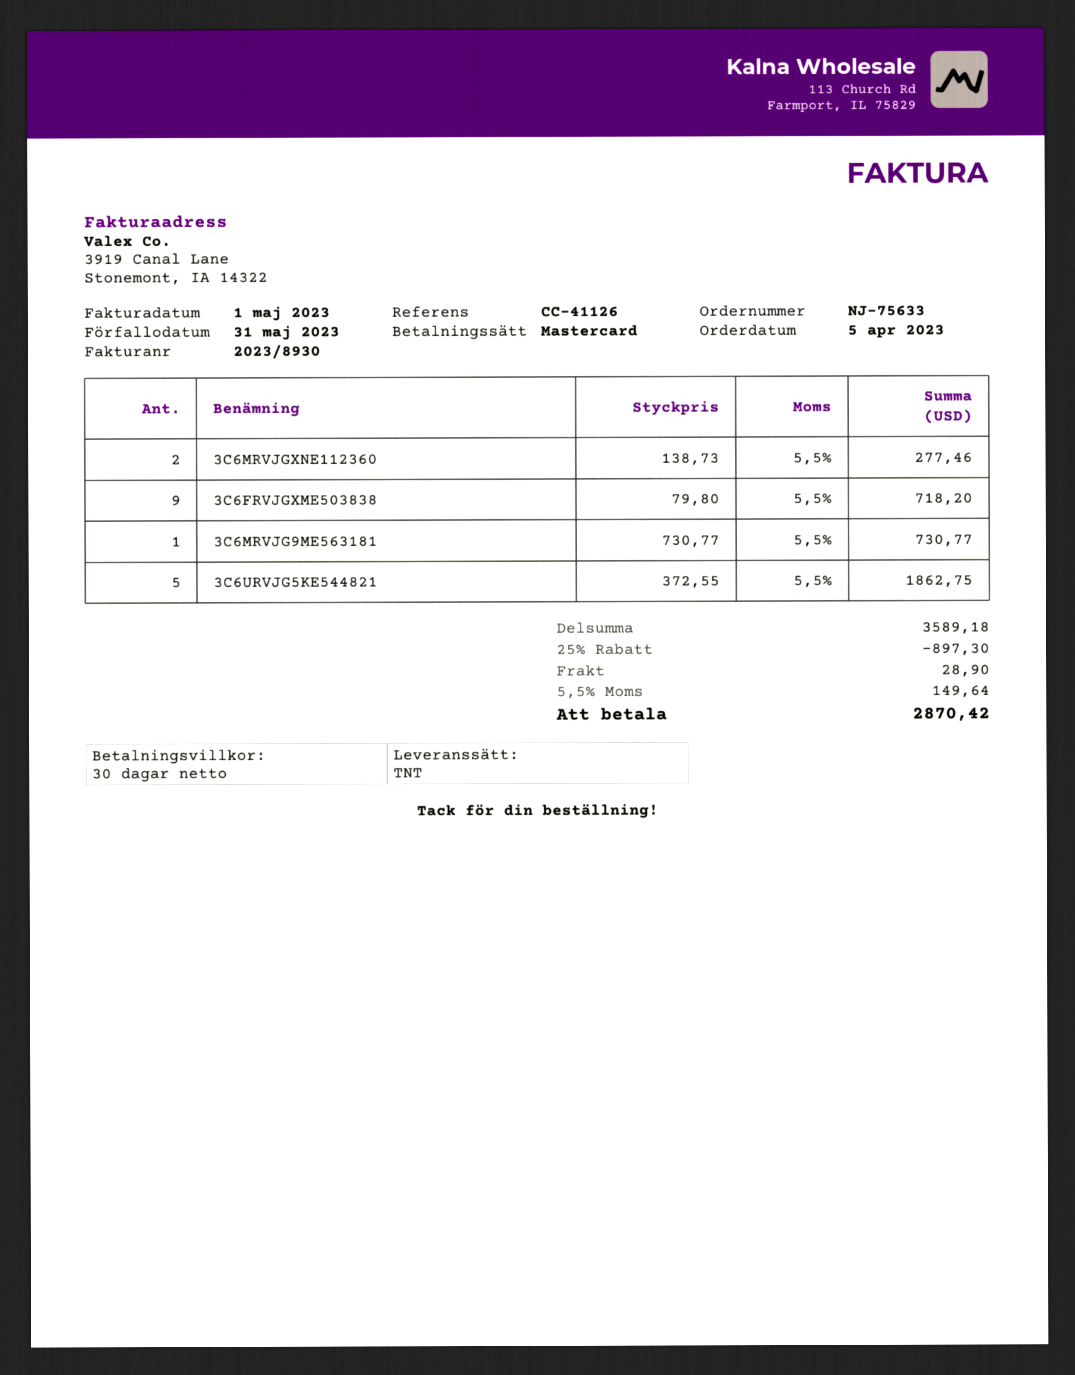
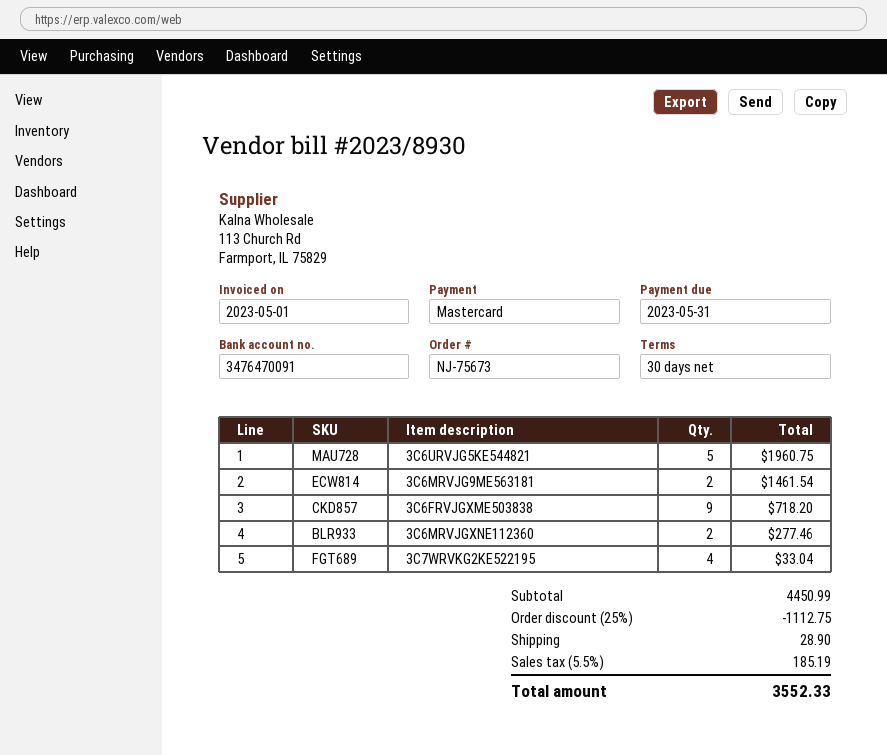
order number: NJ-75633 -> NJ-75673
3C6MRVJG9ME563181: 1 for 730.77 -> 2 for 1461.54
3C6URVJG5KE544821: 5 for 1862.75 -> 5 for 1960.75
3C7WRVKG2KE522195: none -> 4 for 33.04
subtotal: 3589.18 -> 4450.99
discount: 25% = 897.30 -> 25% = 1112.75
tax: 5.5% = 149.64 -> 5.5% = 185.19
total: 2870.42 -> 3552.33

